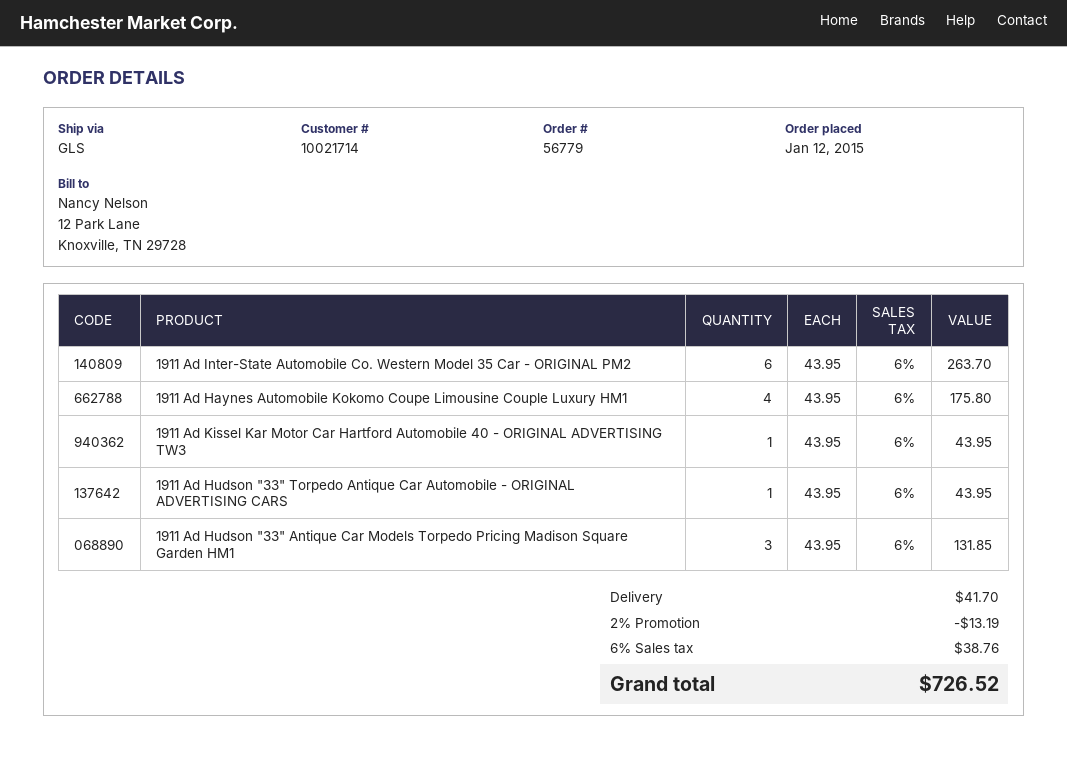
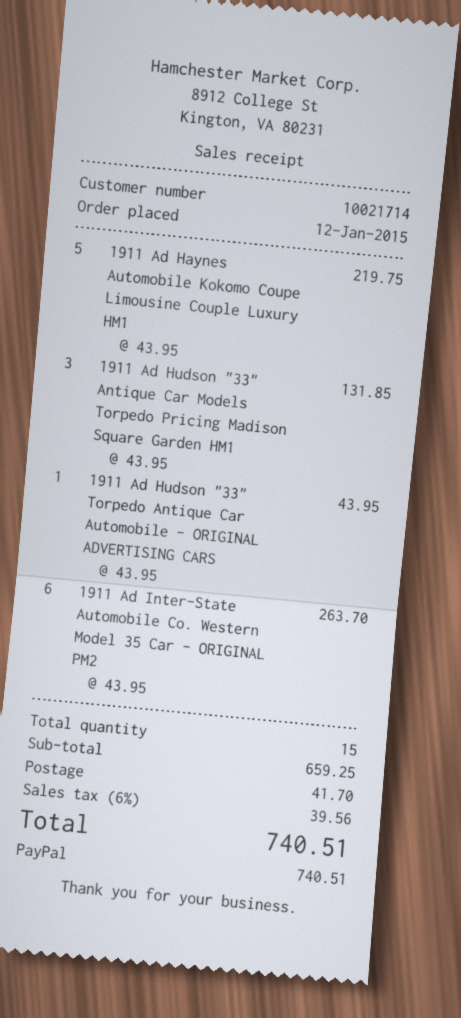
1911 Ad Haynes Automobile Kokomo Coupe Limousine Couple Luxury HM1: 4 x 43.95 = 175.80 -> 5 x 43.95 = 219.75
1911 Ad Kissel Kar Motor Car Hartford Automobile 40 - ORIGINAL ADVERTISING TW3: 1 x 43.95 = 43.95 -> none
discount: 2% = 13.19 -> none
tax: 6% = 38.76 -> 6% = 39.56
total: 726.52 -> 740.51

